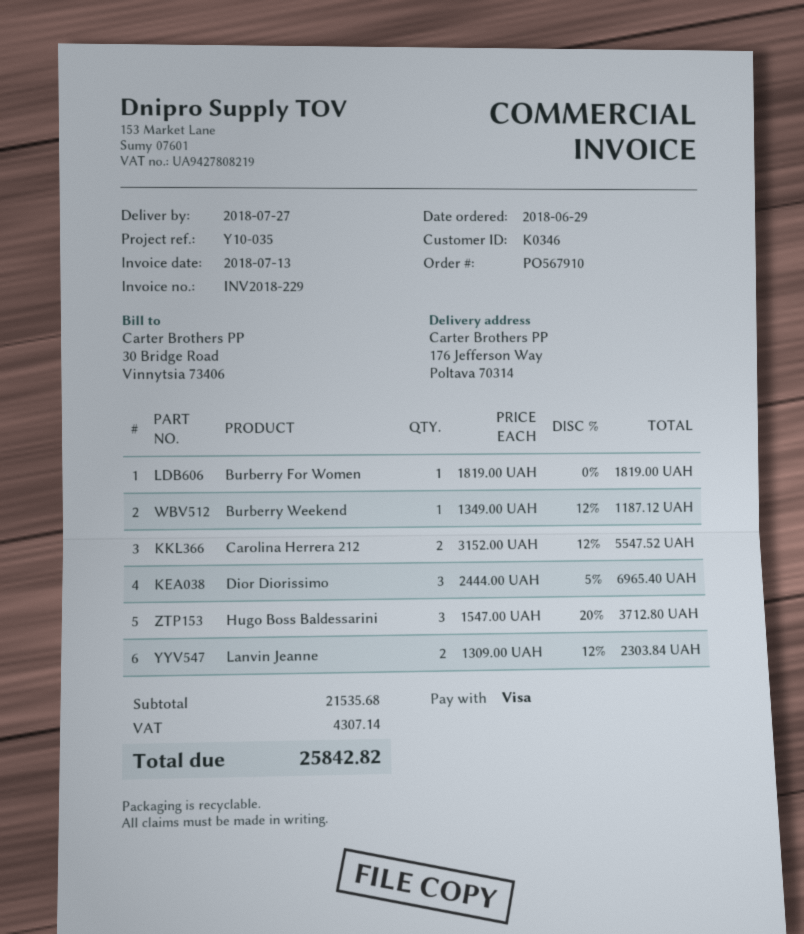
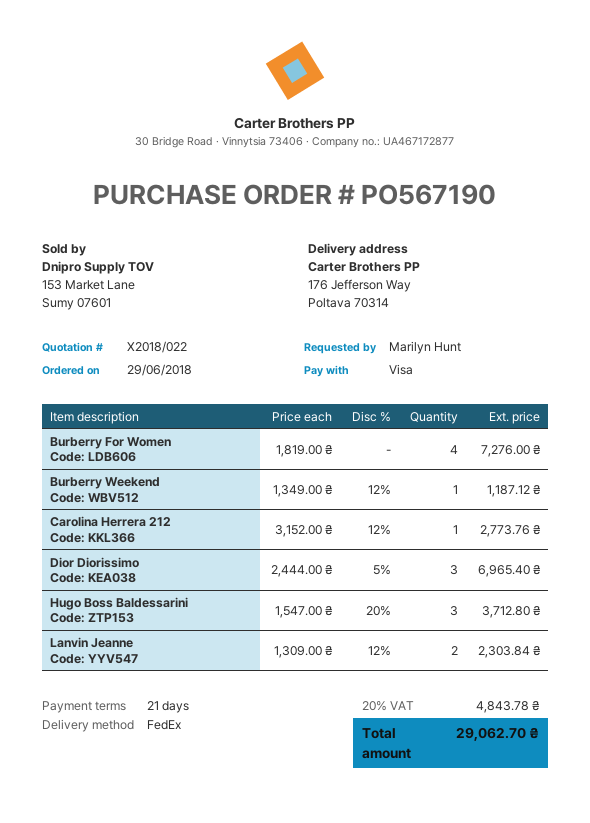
order number: PO567910 -> PO567190
Burberry For Women: 1 x 1819.00 = 1819.00 -> 4 x 1819.00 = 7276.00
Carolina Herrera 212: 2 x 3152.00 - 12% = 5547.52 -> 1 x 3152.00 - 12% = 2773.76
tax: 4307.14 -> 4843.78
total: 25842.82 -> 29062.70

